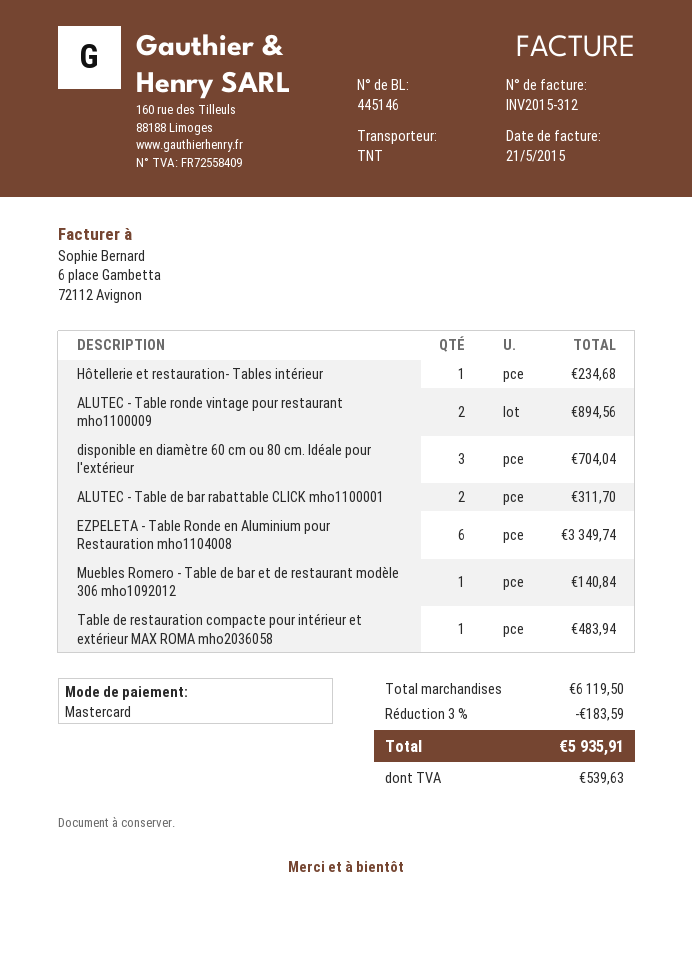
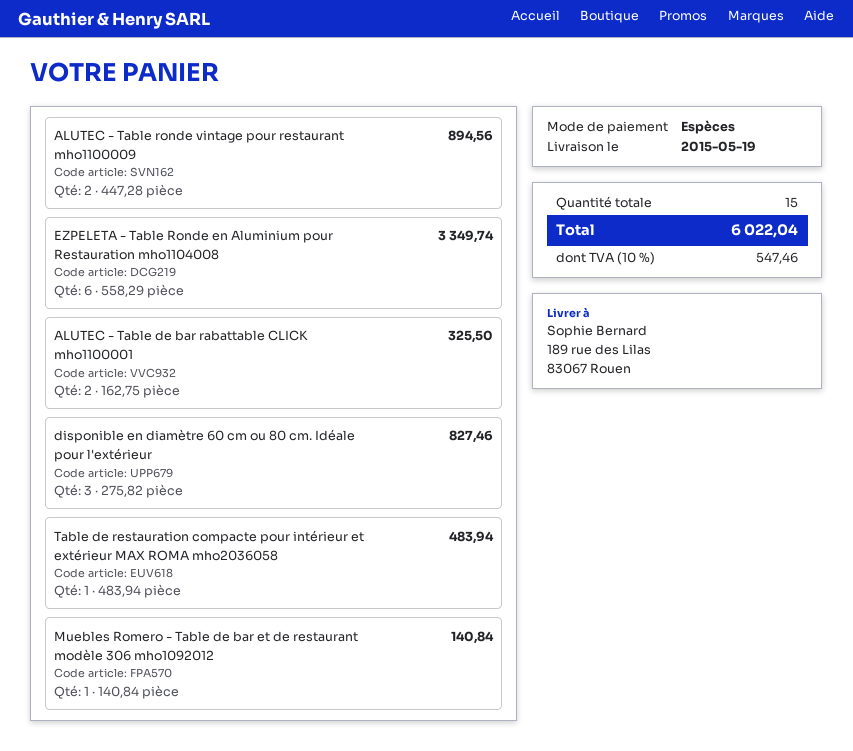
payment method: Mastercard -> cash
Hôtellerie et restauration- Tables intérieur: 1 for 234.68 -> none
disponible en diamètre 60 cm ou 80 cm. Idéale pour l'extérieur: 3 for 704.04 -> 3 for 827.46
ALUTEC - Table de bar rabattable CLICK mho1100001: 2 for 311.70 -> 2 for 325.50
discount: 3% = 183.59 -> none
tax: 539.63 -> 547.46
total: 5935.91 -> 6022.04

